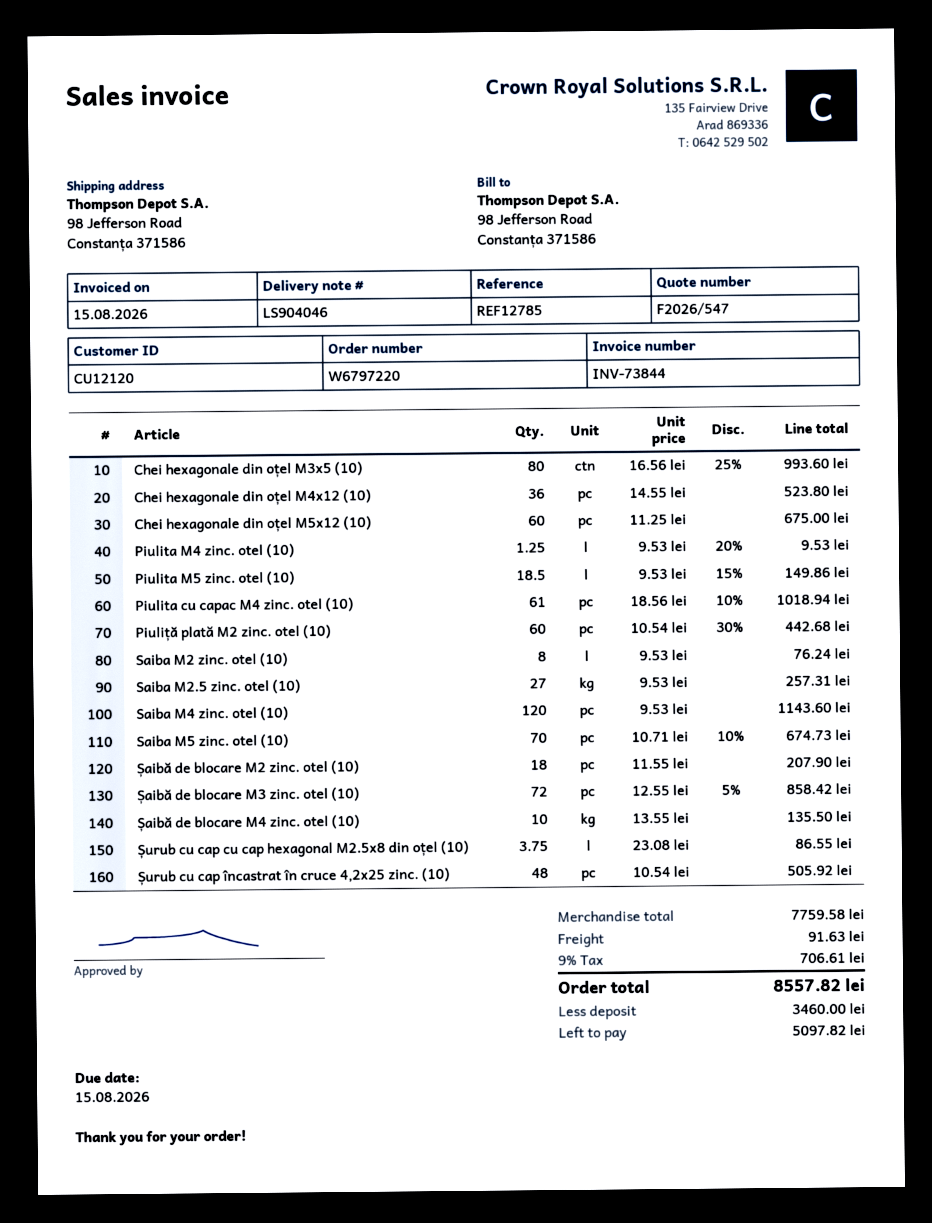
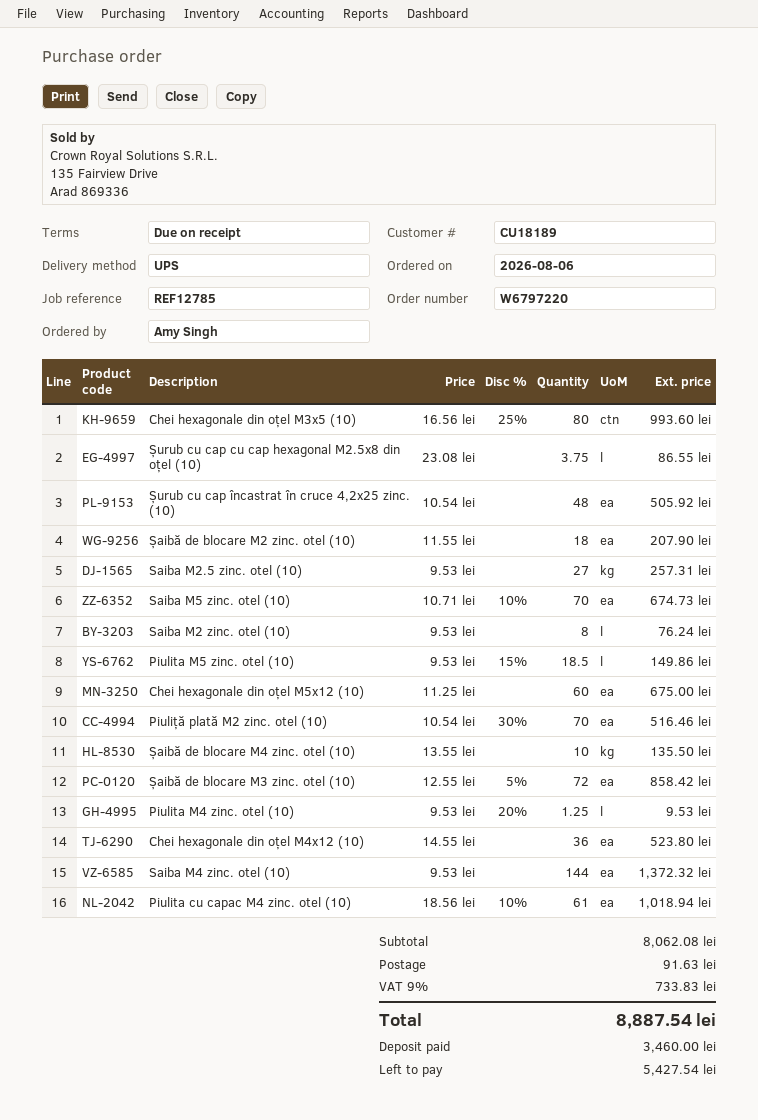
customer number: CU12120 -> CU18189
Piuliță plată M2 zinc. otel (10): 60 x 10.54 - 30% = 442.68 -> 70 x 10.54 - 30% = 516.46
Saiba M4 zinc. otel (10): 120 x 9.53 = 1143.60 -> 144 x 9.53 = 1372.32
subtotal: 7759.58 -> 8062.08
tax: 9% = 706.61 -> 9% = 733.83
total: 8557.82 -> 8887.54
balance: 5097.82 -> 5427.54

